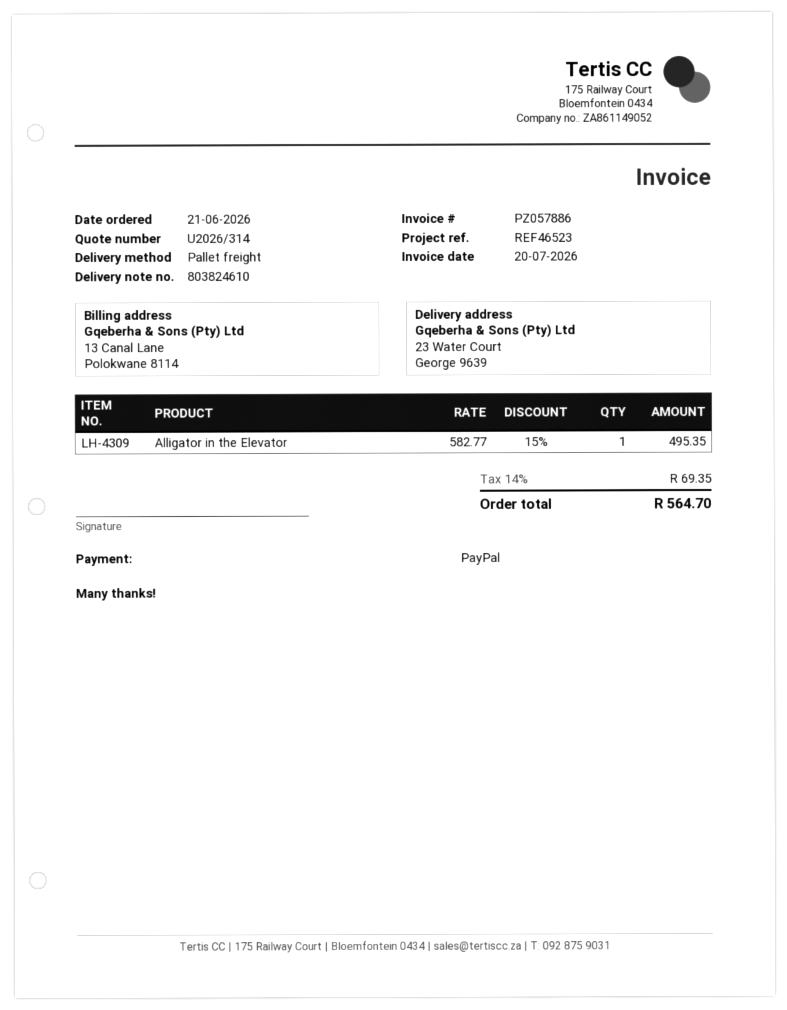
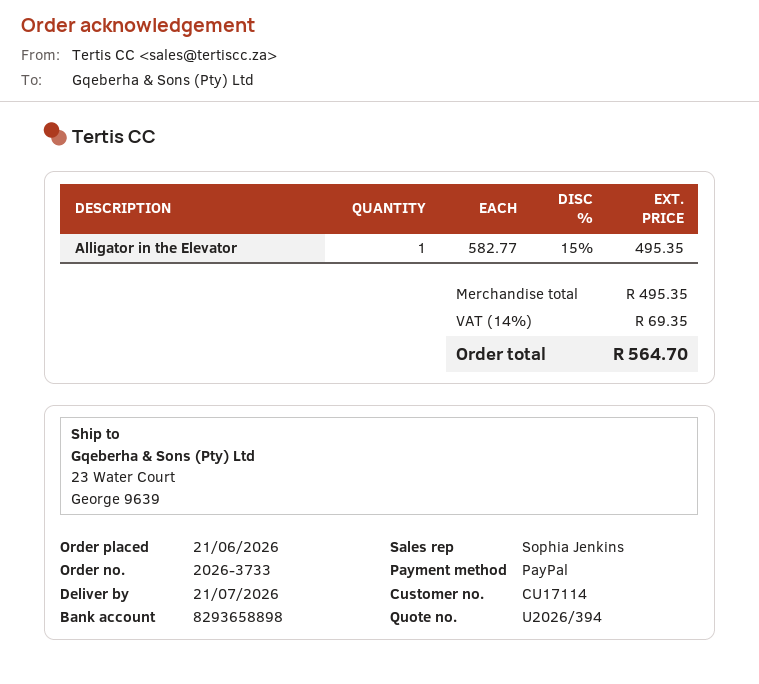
quote number: U2026/314 -> U2026/394

